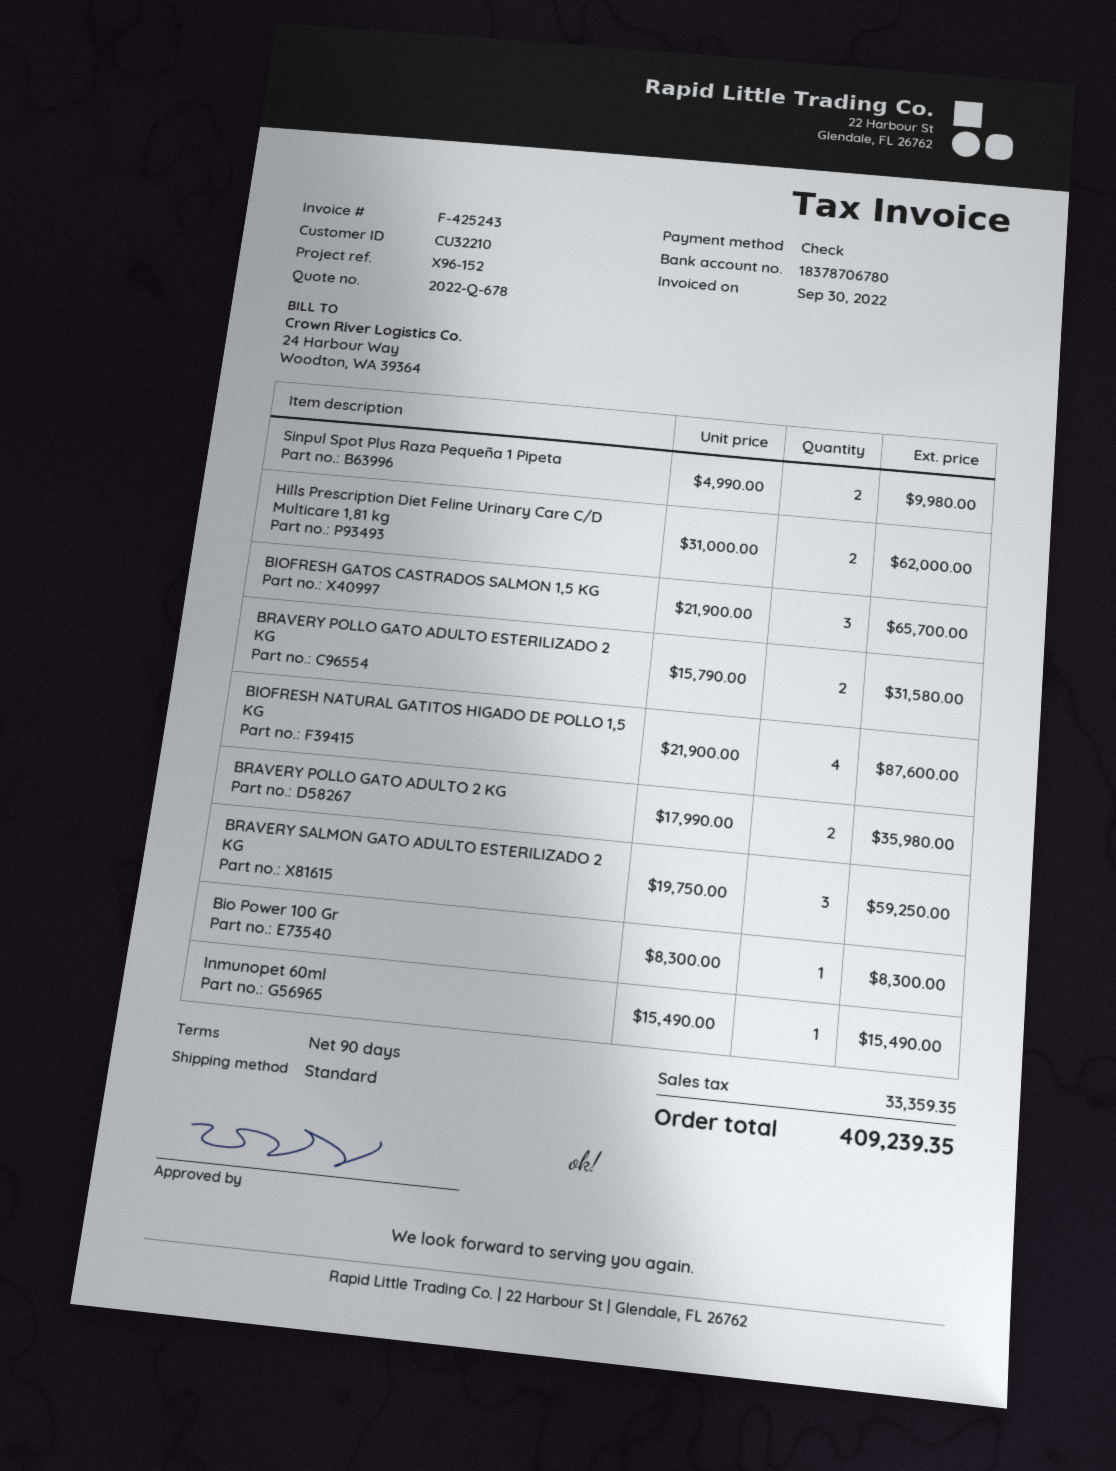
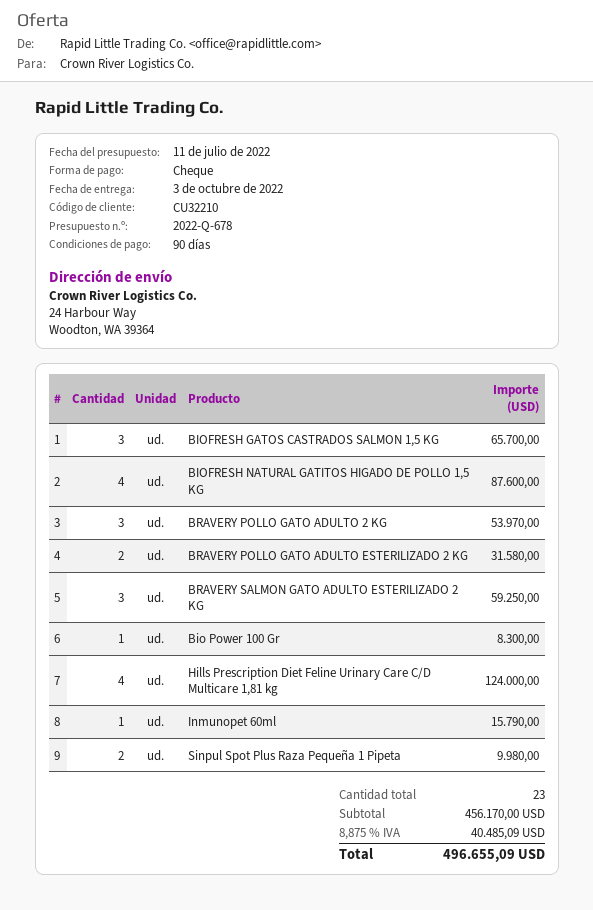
Hills Prescription Diet Feline Urinary Care C/D Multicare 1,81 kg: 2 for 62000.00 -> 4 for 124000.00
BRAVERY POLLO GATO ADULTO 2 KG: 2 for 35980.00 -> 3 for 53970.00
Inmunopet 60ml: 1 for 15490.00 -> 1 for 15790.00
tax: 33359.35 -> 40485.09
total: 409239.35 -> 496655.09

